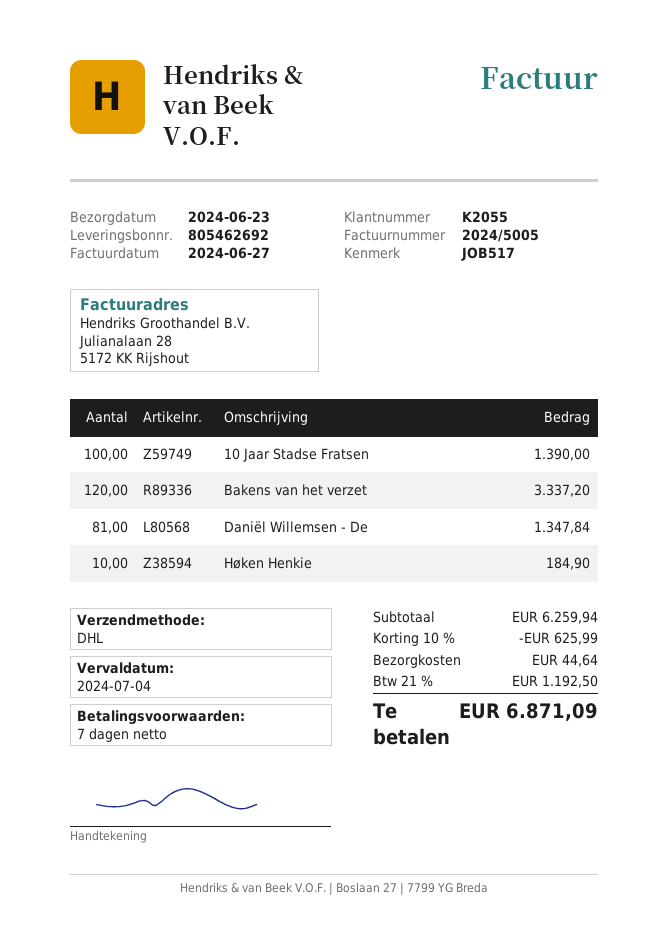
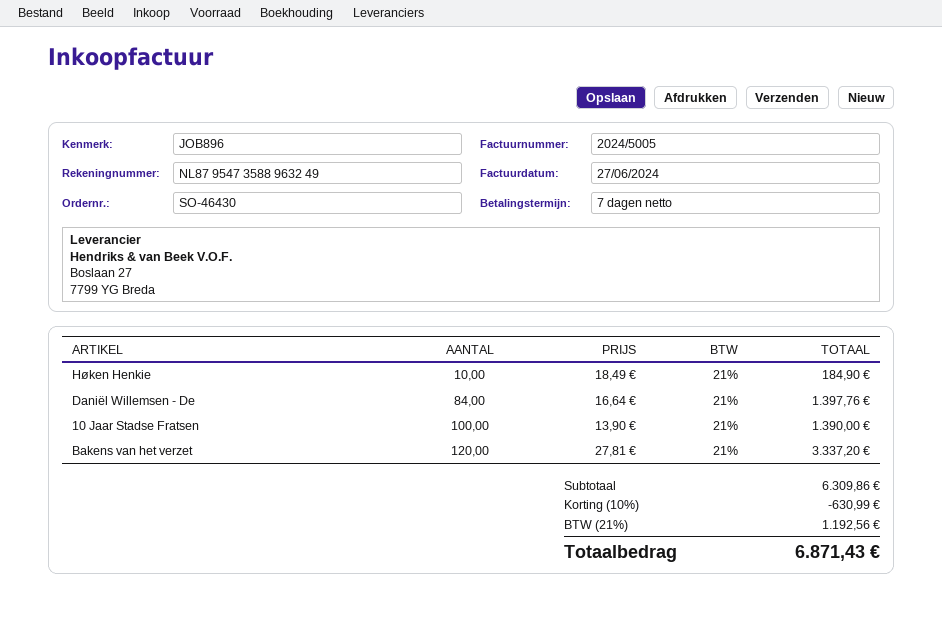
reference: JOB517 -> JOB896
Daniël Willemsen - De: 81 for 1347.84 -> 84 for 1397.76
subtotal: 6259.94 -> 6309.86
discount: 10% = 625.99 -> 10% = 630.99
shipping: 44.64 -> none
tax: 21% = 1192.50 -> 21% = 1192.56
total: 6871.09 -> 6871.43

